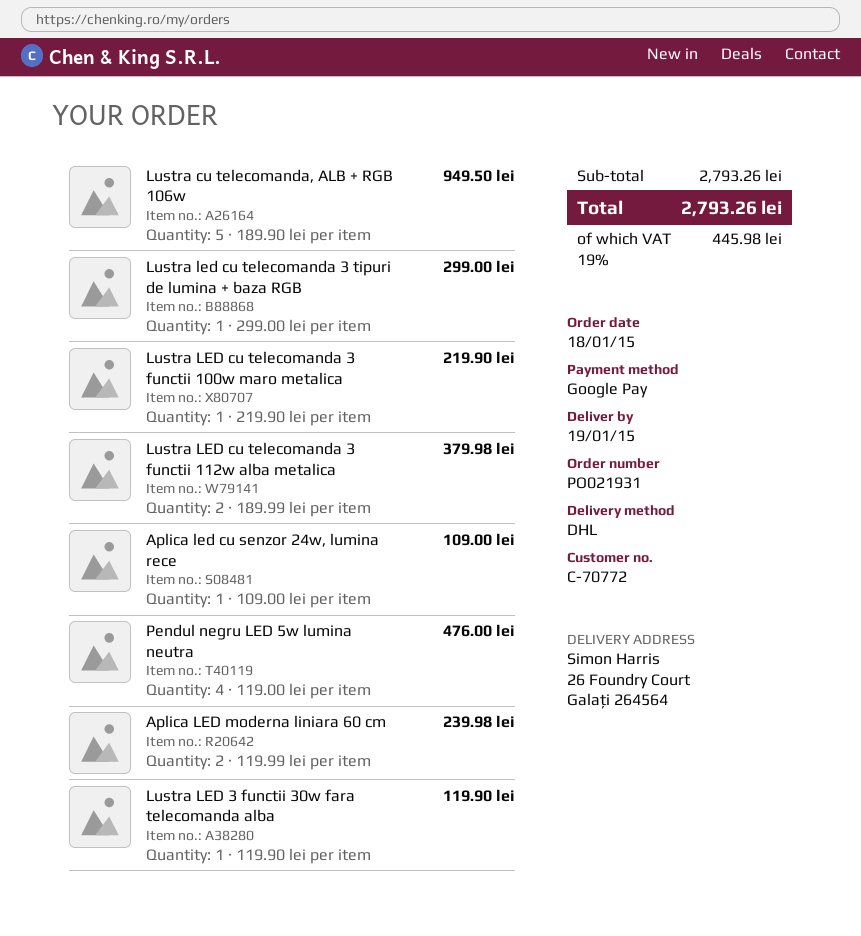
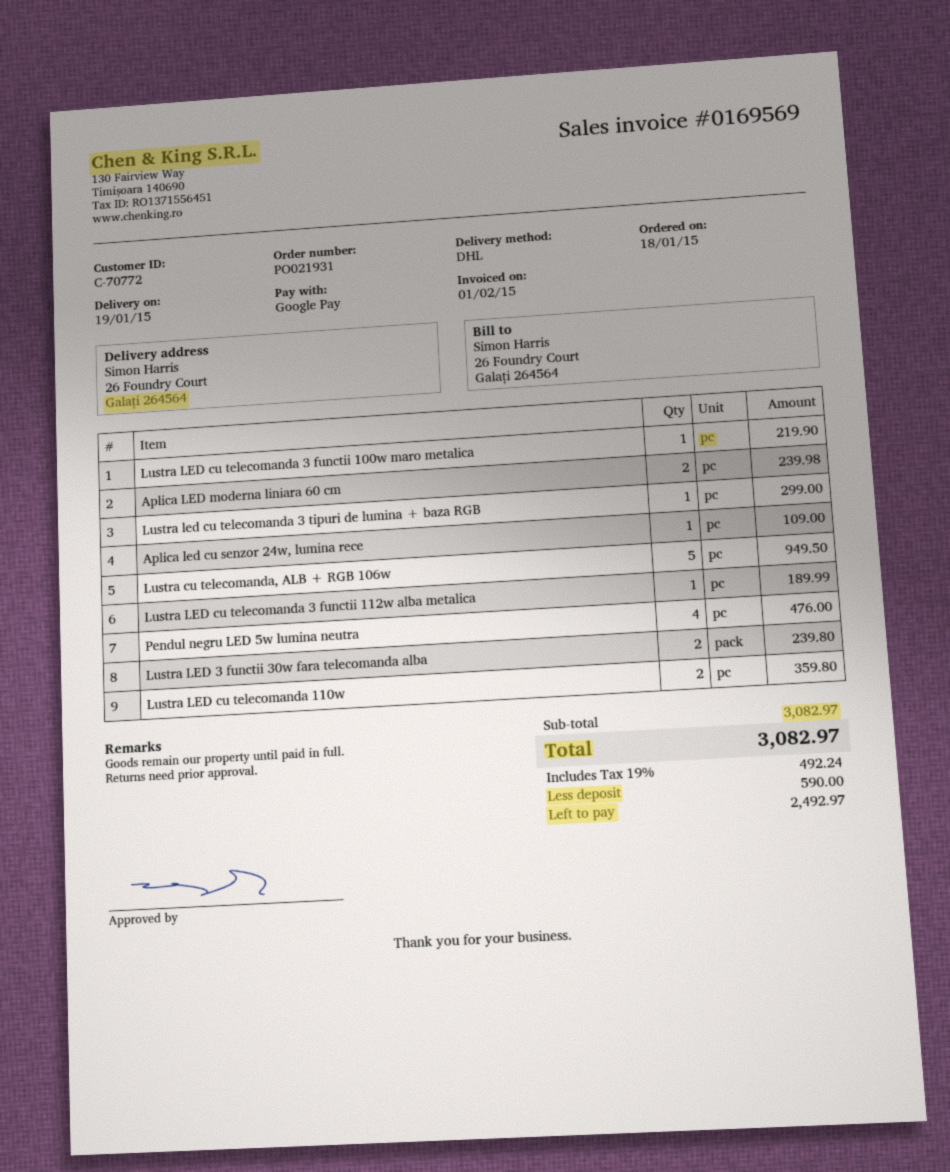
Lustra LED cu telecomanda 3 functii 112w alba metalica: 2 for 379.98 -> 1 for 189.99
Lustra LED 3 functii 30w fara telecomanda alba: 1 for 119.90 -> 2 for 239.80
Lustra LED cu telecomanda 110w: none -> 2 for 359.80
subtotal: 2793.26 -> 3082.97
tax: 19% = 445.98 -> 19% = 492.24
total: 2793.26 -> 3082.97

